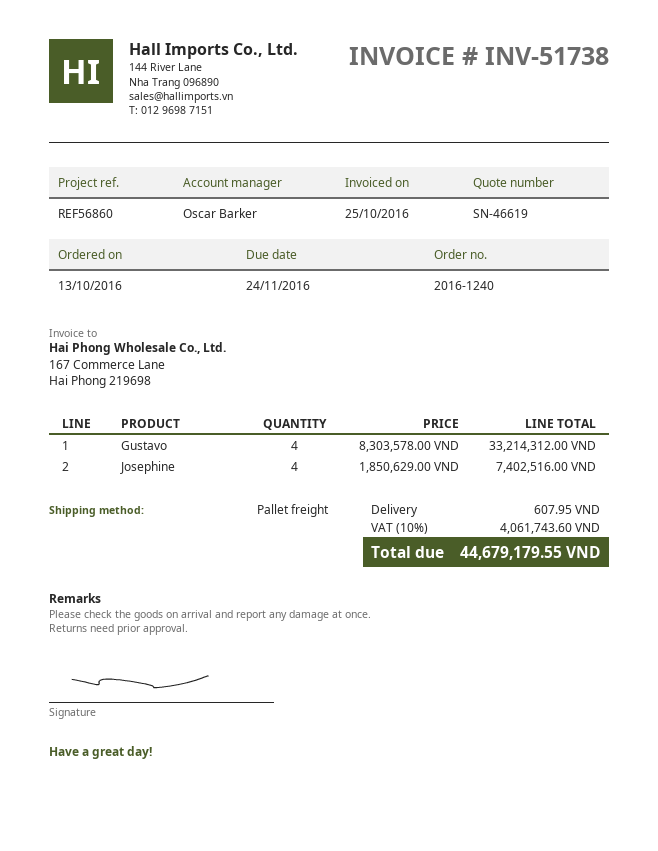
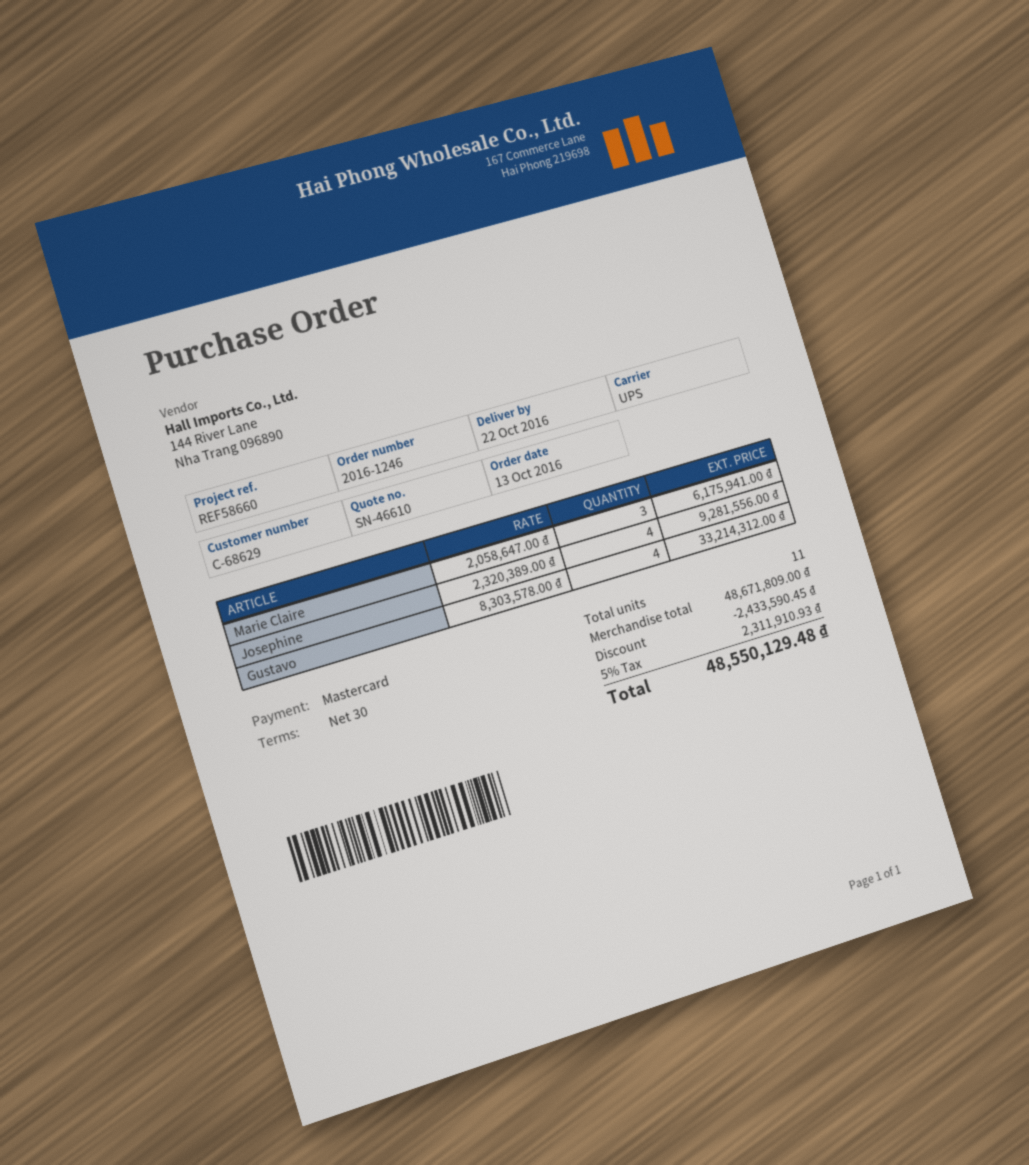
quote number: SN-46619 -> SN-46610
order number: 2016-1240 -> 2016-1246
reference: REF56860 -> REF58660
shipping method: pallet freight -> UPS
Josephine: 4 x 1850629.00 = 7402516.00 -> 4 x 2320389.00 = 9281556.00
Marie Claire: none -> 3 x 2058647.00 = 6175941.00
discount: none -> 2433590.45
shipping: 607.95 -> none
tax: 10% = 4061743.60 -> 5% = 2311910.93
total: 44679179.55 -> 48550129.48

